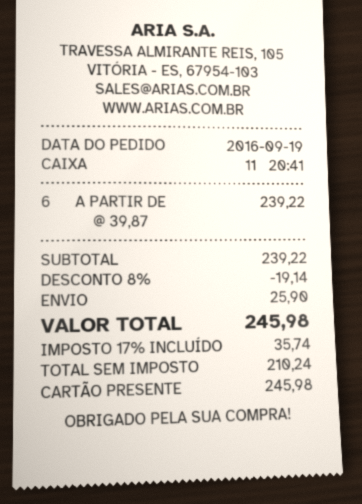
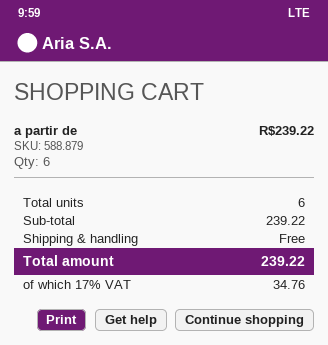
discount: 8% = 19.14 -> none
shipping: 25.90 -> 0.00
tax: 17% = 35.74 -> 17% = 34.76
total: 245.98 -> 239.22

